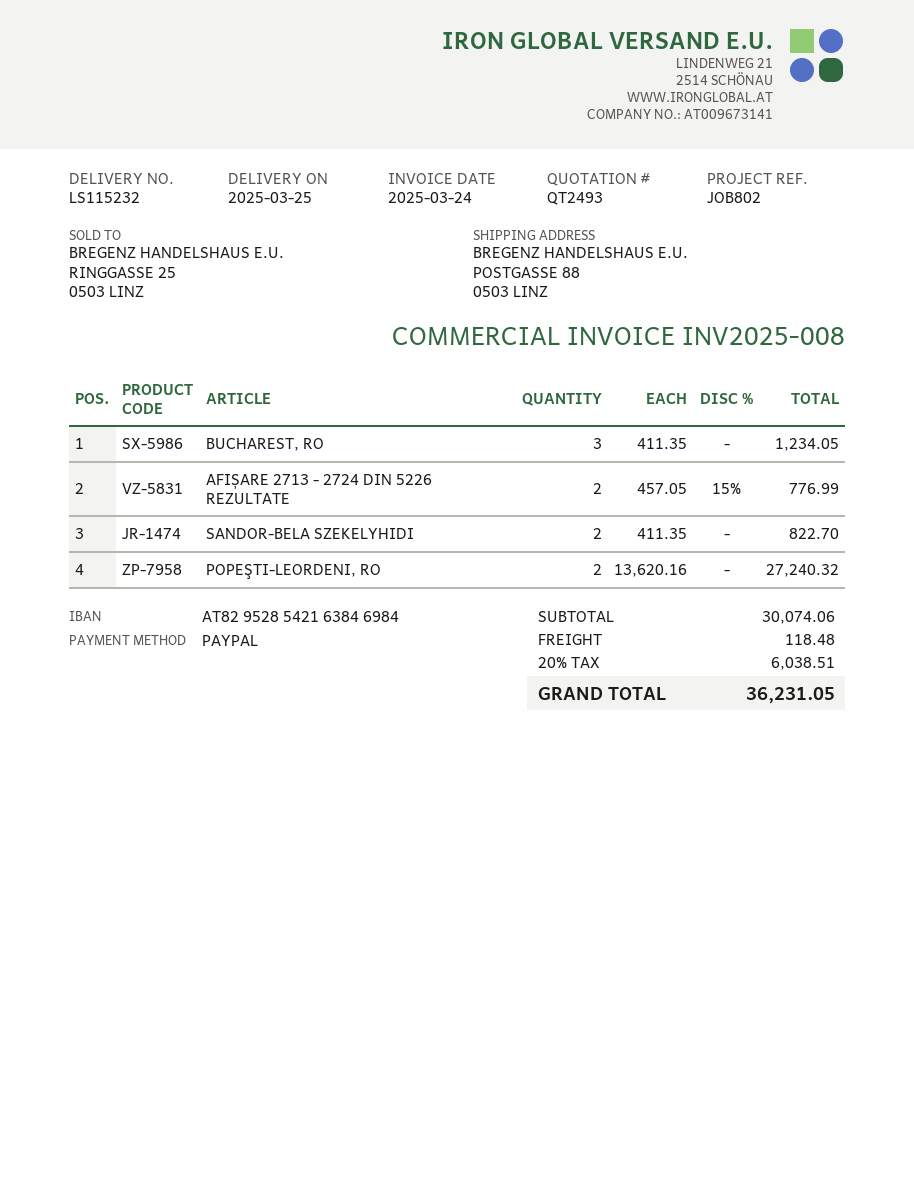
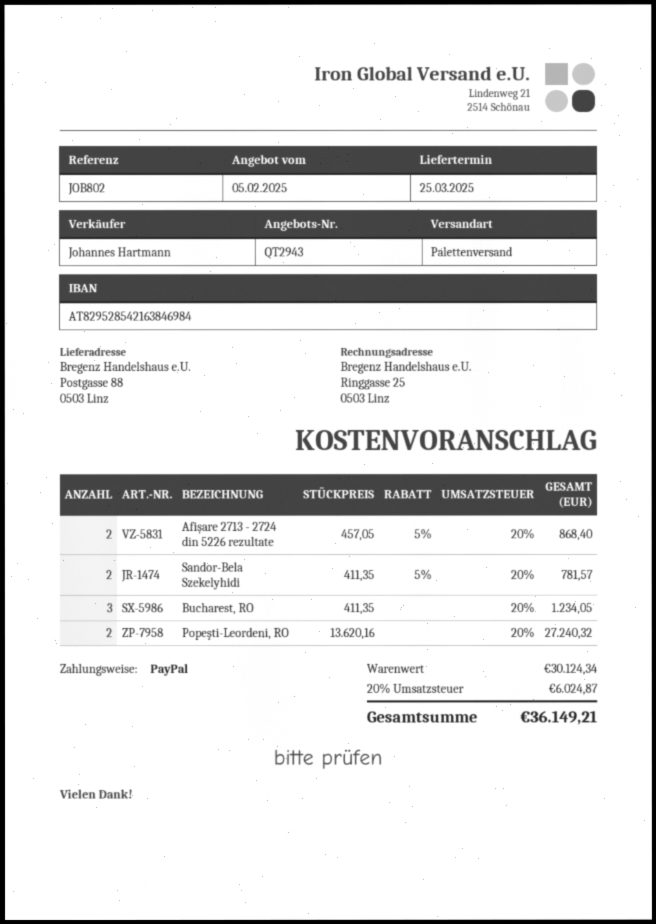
quote number: QT2493 -> QT2943
AFIȘARE 2713 - 2724 DIN 5226 REZULTATE: 2 x 457.05 - 15% = 776.99 -> 2 x 457.05 - 5% = 868.40
SANDOR-BELA SZEKELYHIDI: 2 x 411.35 = 822.70 -> 2 x 411.35 - 5% = 781.57
subtotal: 30074.06 -> 30124.34
shipping: 118.48 -> none
tax: 20% = 6038.51 -> 20% = 6024.87
total: 36231.05 -> 36149.21

